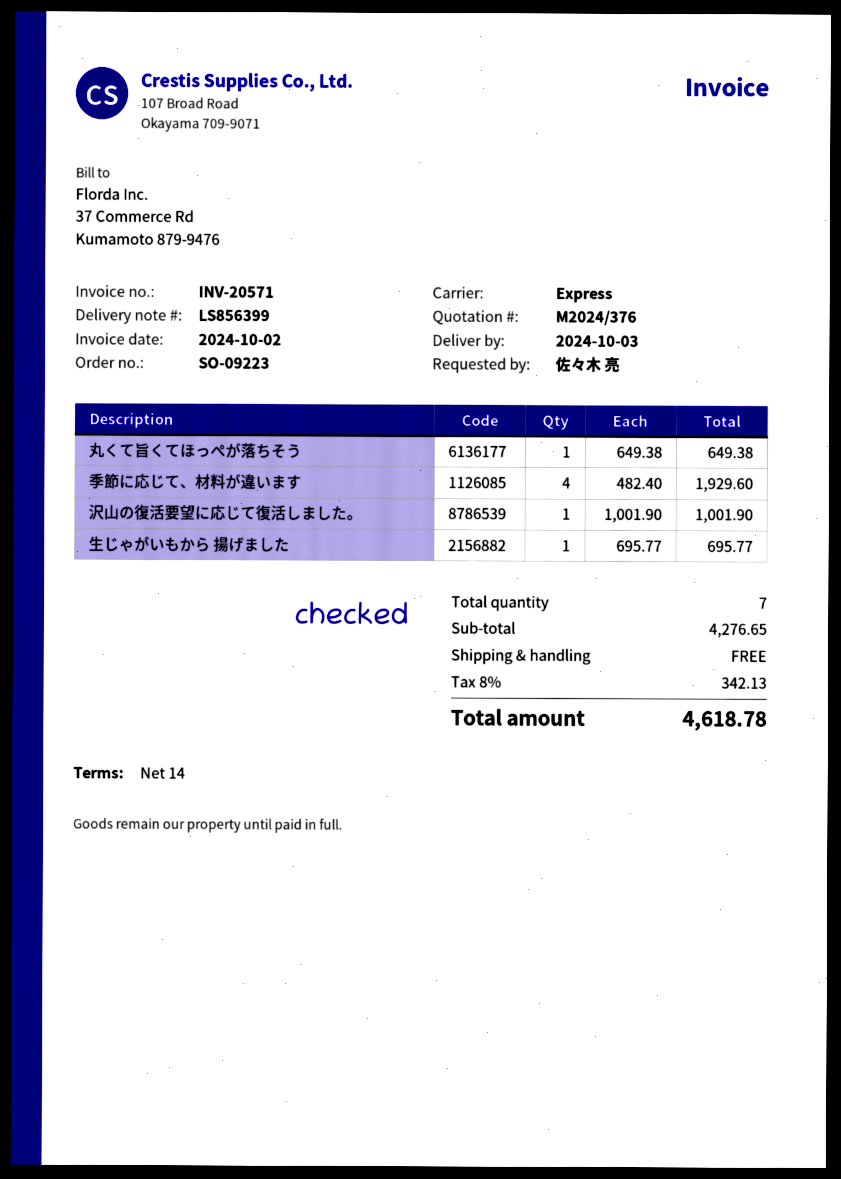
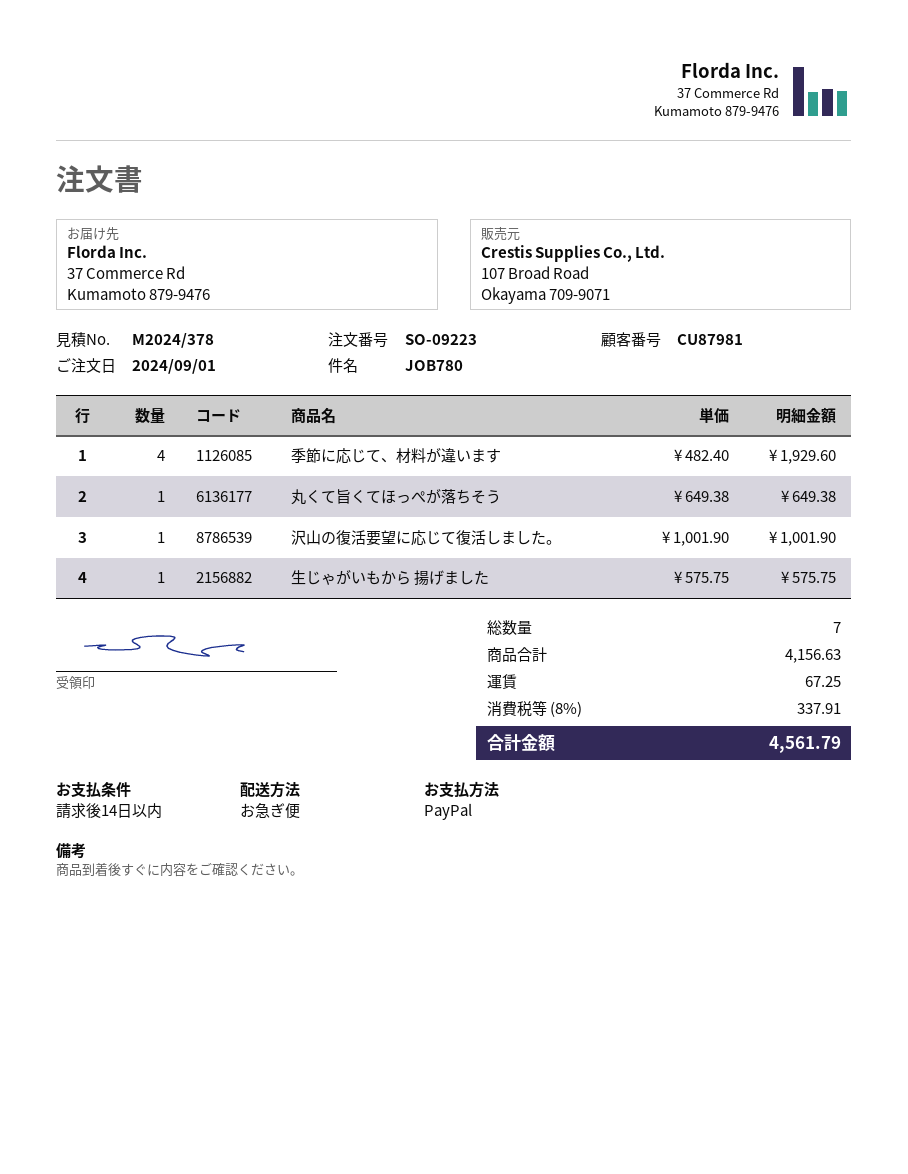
quote number: M2024/376 -> M2024/378
生じゃがいもから 揚げました: 1 x 695.77 = 695.77 -> 1 x 575.75 = 575.75
subtotal: 4276.65 -> 4156.63
shipping: 0.00 -> 67.25
tax: 8% = 342.13 -> 8% = 337.91
total: 4618.78 -> 4561.79

